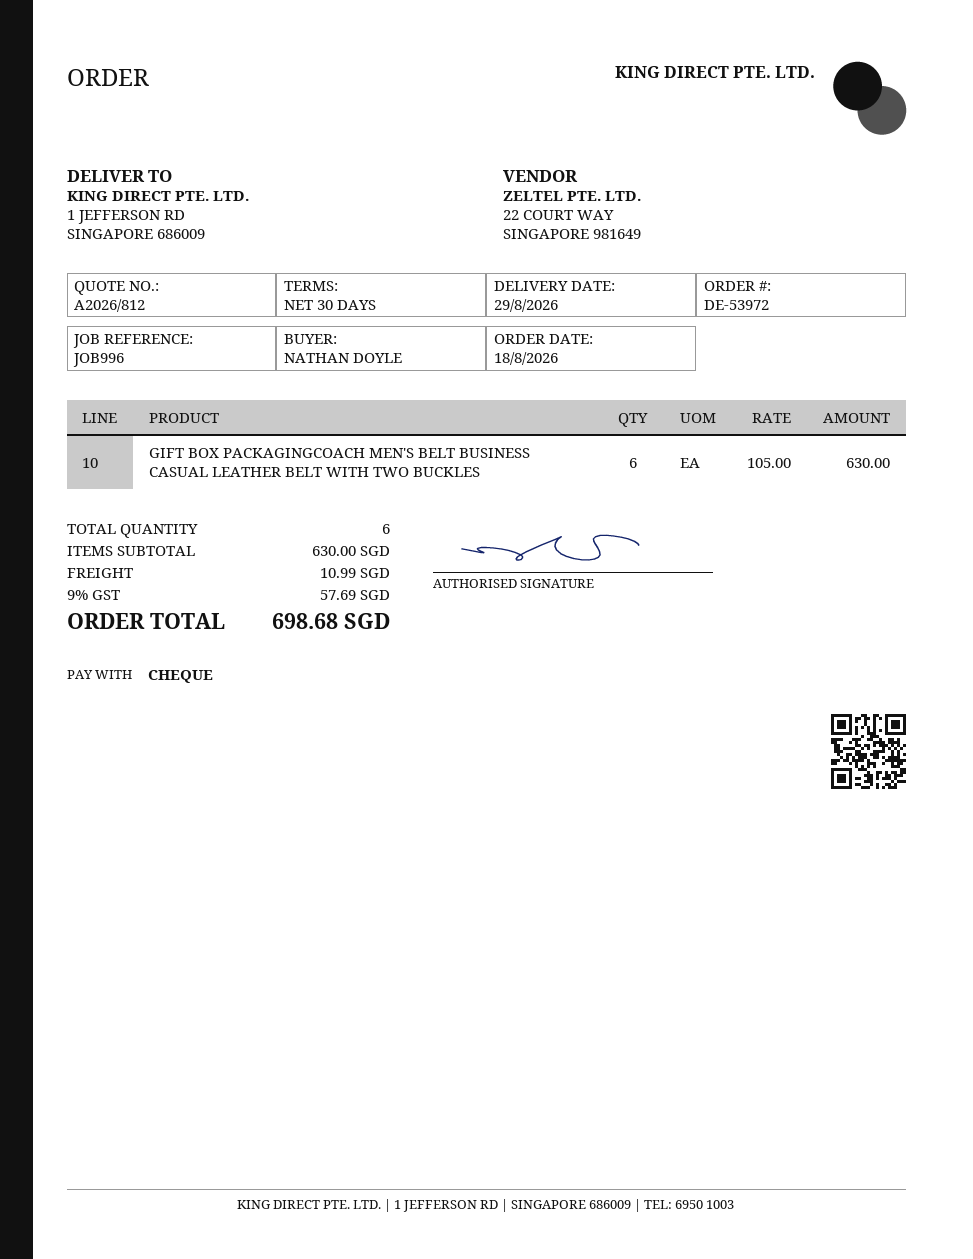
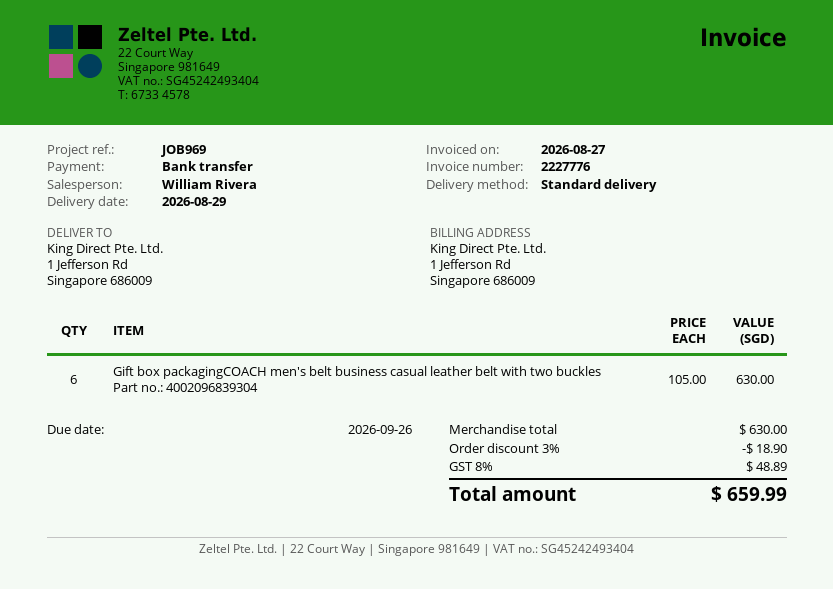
reference: JOB996 -> JOB969
payment method: cheque -> bank transfer
discount: none -> 3% = 18.90
shipping: 10.99 -> none
tax: 9% = 57.69 -> 8% = 48.89
total: 698.68 -> 659.99

